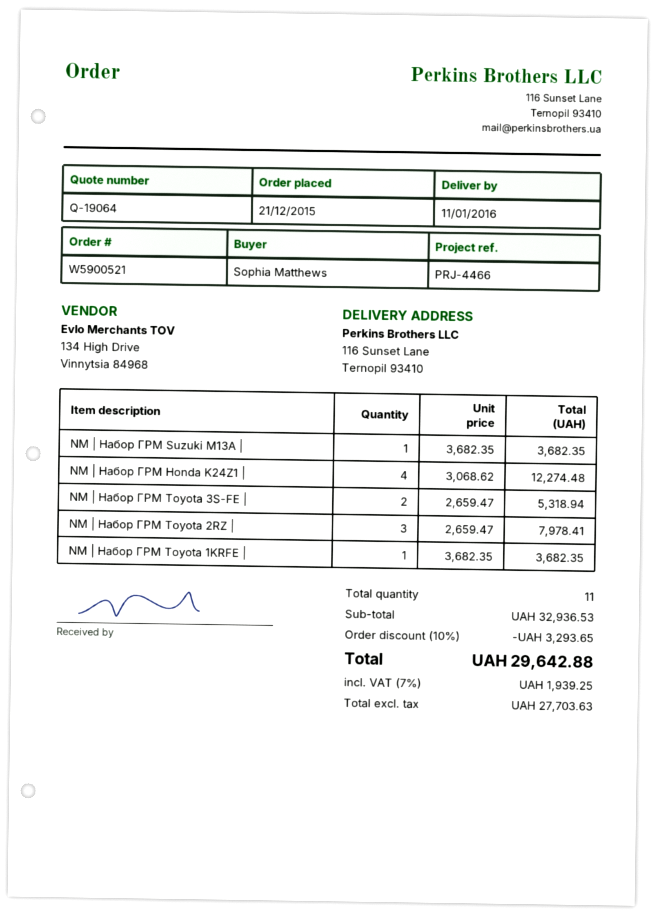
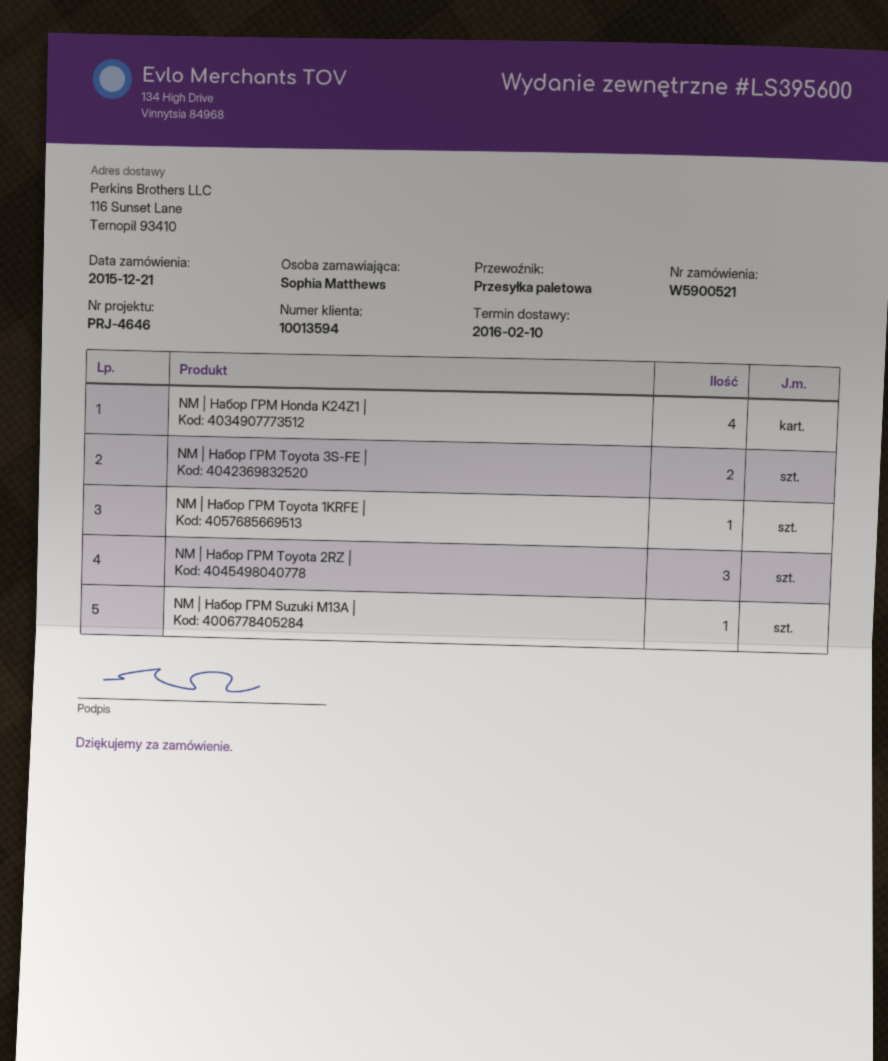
delivery date: 2016-01-11 -> 2016-02-10
reference: PRJ-4466 -> PRJ-4646

